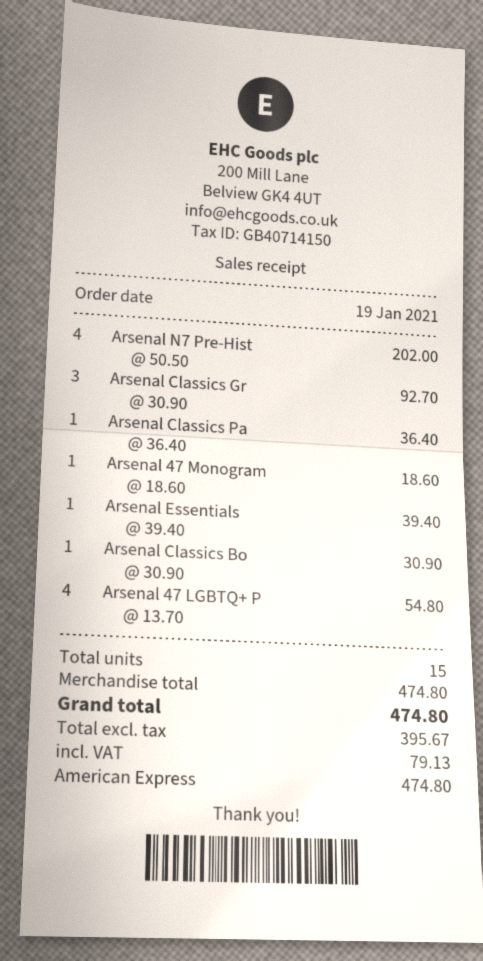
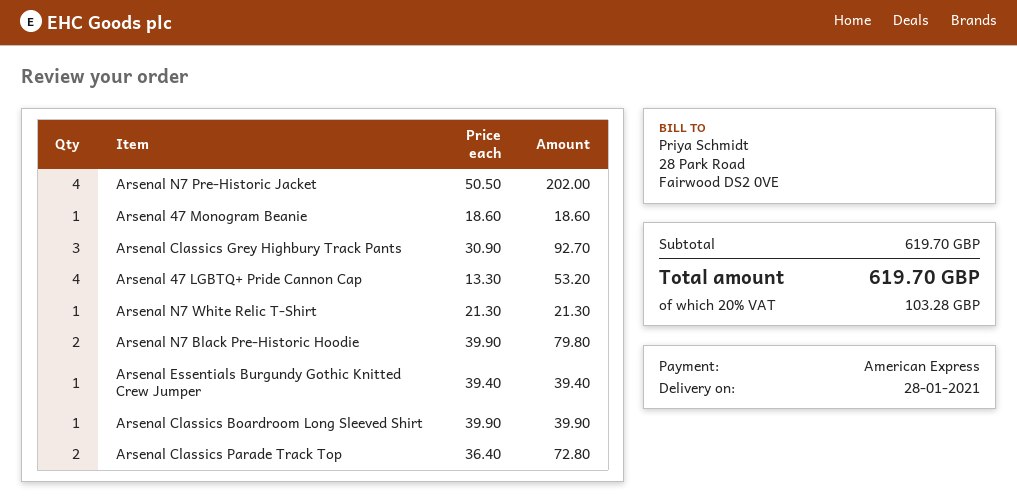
Arsenal Classics Pa: 1 x 36.40 = 36.40 -> 2 x 36.40 = 72.80
Arsenal Classics Bo: 1 x 30.90 = 30.90 -> 1 x 39.90 = 39.90
Arsenal 47 LGBTQ+ P: 4 x 13.70 = 54.80 -> 4 x 13.30 = 53.20
Arsenal N7 White Relic T-Shirt: none -> 1 x 21.30 = 21.30
Arsenal N7 Black Pre-Historic Hoodie: none -> 2 x 39.90 = 79.80
subtotal: 474.80 -> 619.70
tax: 79.13 -> 103.28
total: 474.80 -> 619.70

